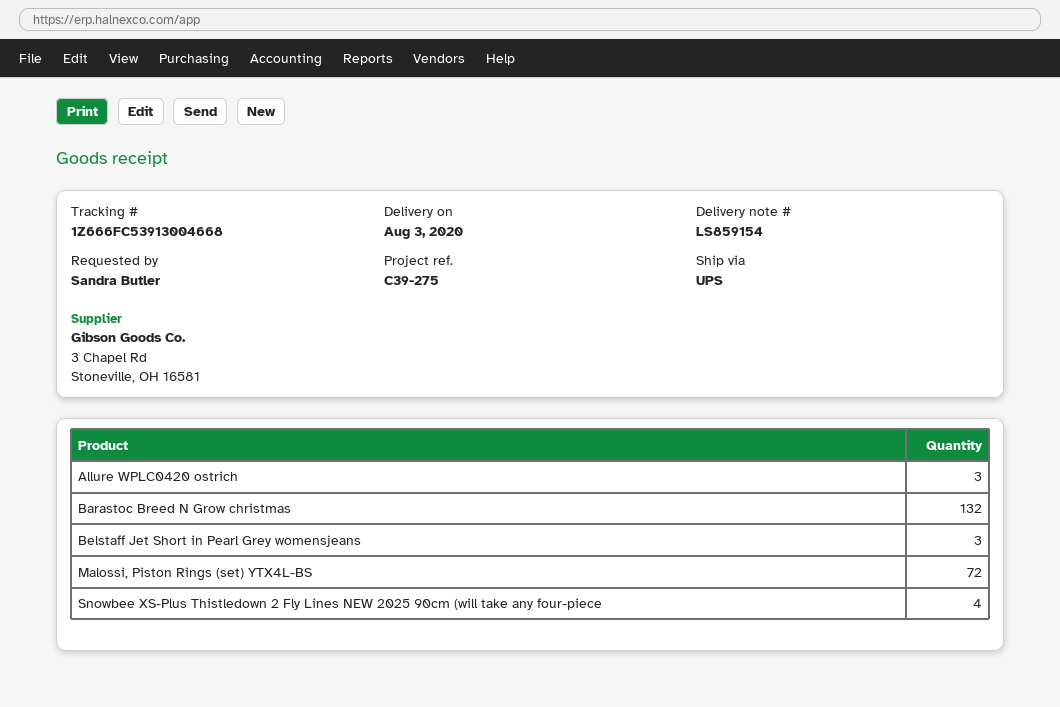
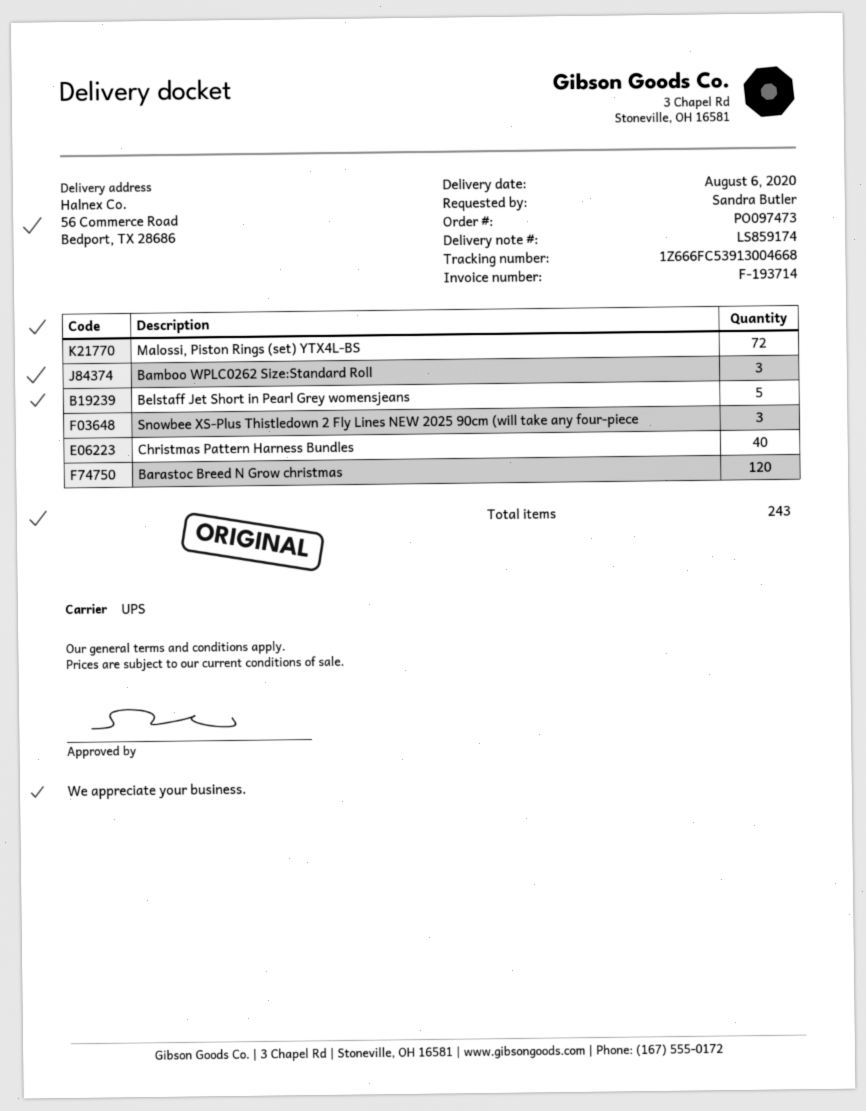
delivery note number: LS859154 -> LS859174
delivery date: 2020-08-03 -> 2020-08-06
Allure WPLC0420 ostrich: 3 -> none
Barastoc Breed N Grow christmas: 132 -> 120
Belstaff Jet Short in Pearl Grey womensjeans: 3 -> 5
Snowbee XS-Plus Thistledown 2 Fly Lines NEW 2025 90cm (will take any four-piece: 4 -> 3
Bamboo WPLC0262 Size:Standard Roll: none -> 3
Christmas Pattern Harness Bundles: none -> 40

